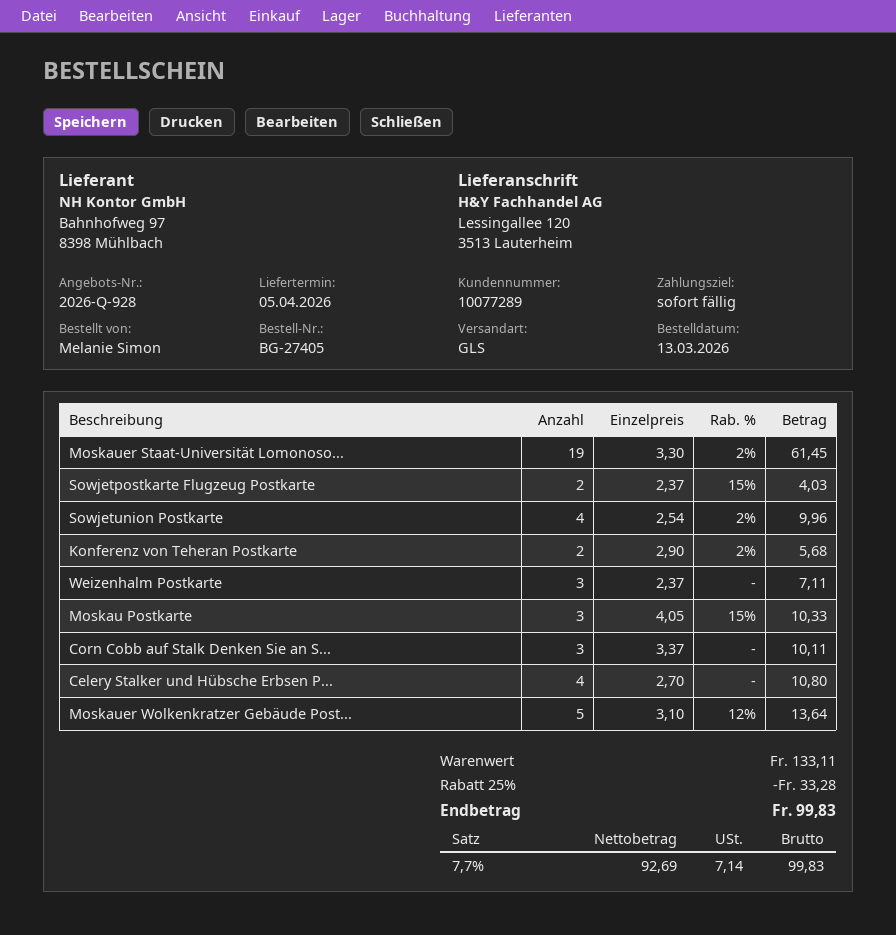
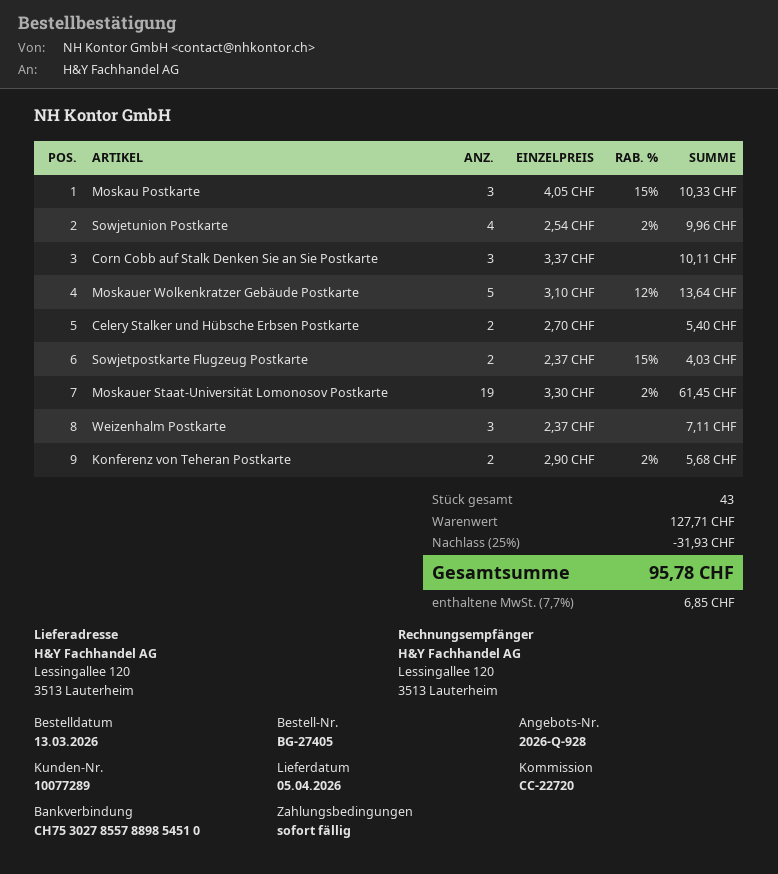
Celery Stalker und Hübsche Erbsen P...: 4 x 2.70 = 10.80 -> 2 x 2.70 = 5.40
subtotal: 133.11 -> 127.71
discount: 25% = 33.28 -> 25% = 31.93
tax: 7.7% = 7.14 -> 7.7% = 6.85
total: 99.83 -> 95.78

